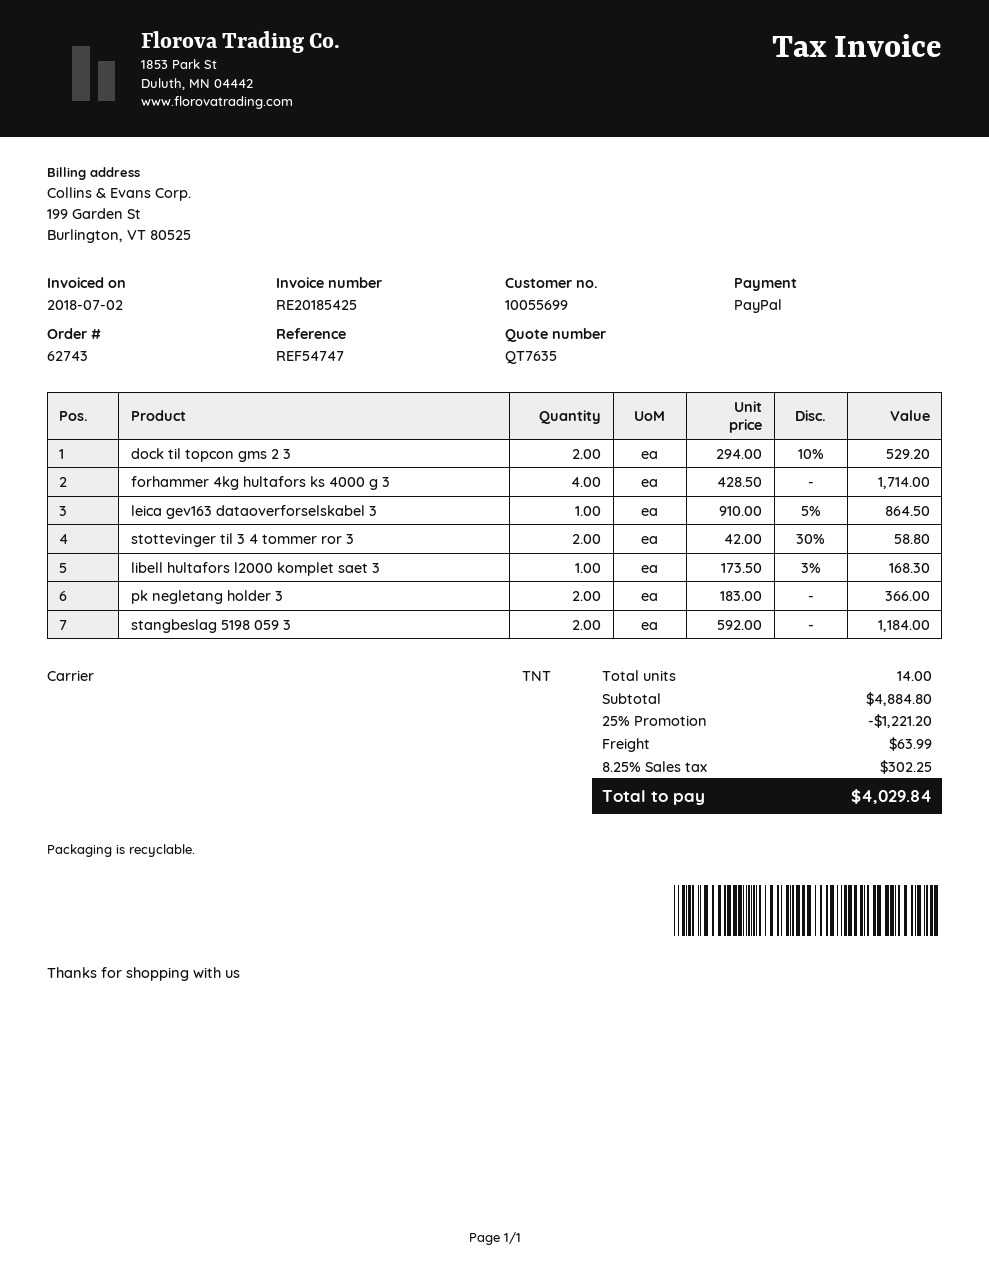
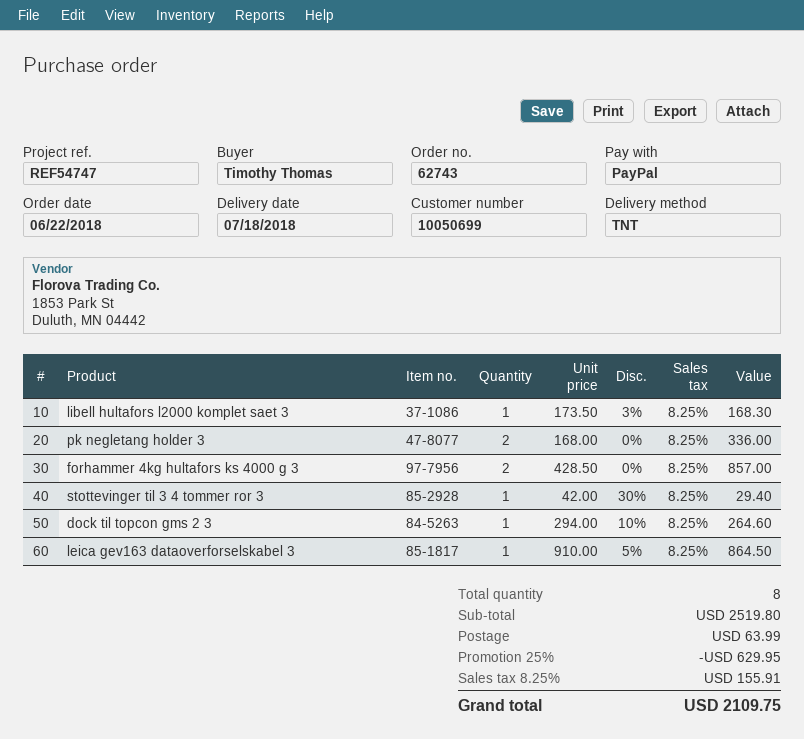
customer number: 10055699 -> 10050699
dock til topcon gms 2 3: 2 x 294.00 - 10% = 529.20 -> 1 x 294.00 - 10% = 264.60
forhammer 4kg hultafors ks 4000 g 3: 4 x 428.50 = 1714.00 -> 2 x 428.50 = 857.00
stottevinger til 3 4 tommer ror 3: 2 x 42.00 - 30% = 58.80 -> 1 x 42.00 - 30% = 29.40
pk negletang holder 3: 2 x 183.00 = 366.00 -> 2 x 168.00 = 336.00
stangbeslag 5198 059 3: 2 x 592.00 = 1184.00 -> none
total quantity: 14 -> 8
subtotal: 4884.80 -> 2519.80
discount: 25% = 1221.20 -> 25% = 629.95
tax: 8.25% = 302.25 -> 8.25% = 155.91
total: 4029.84 -> 2109.75

